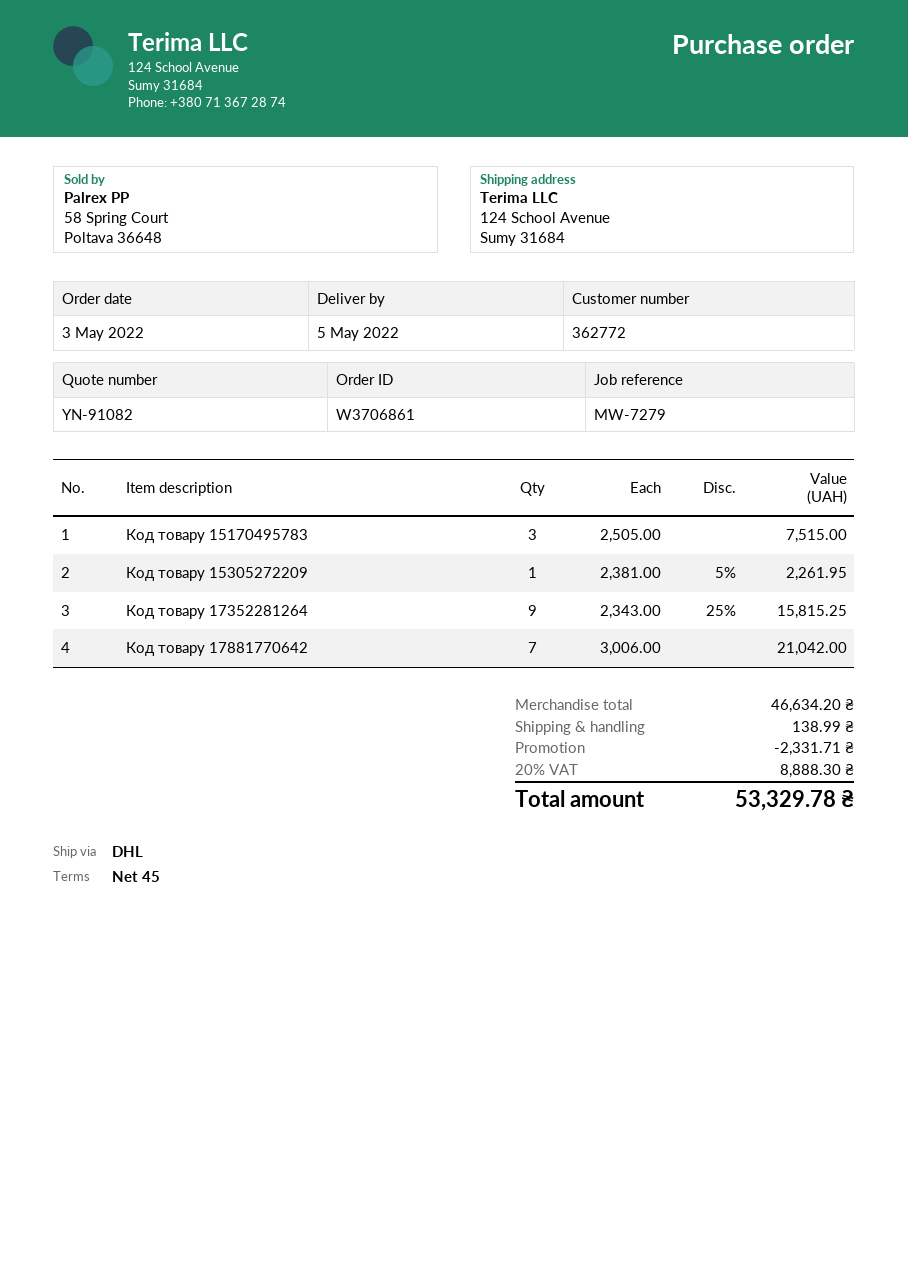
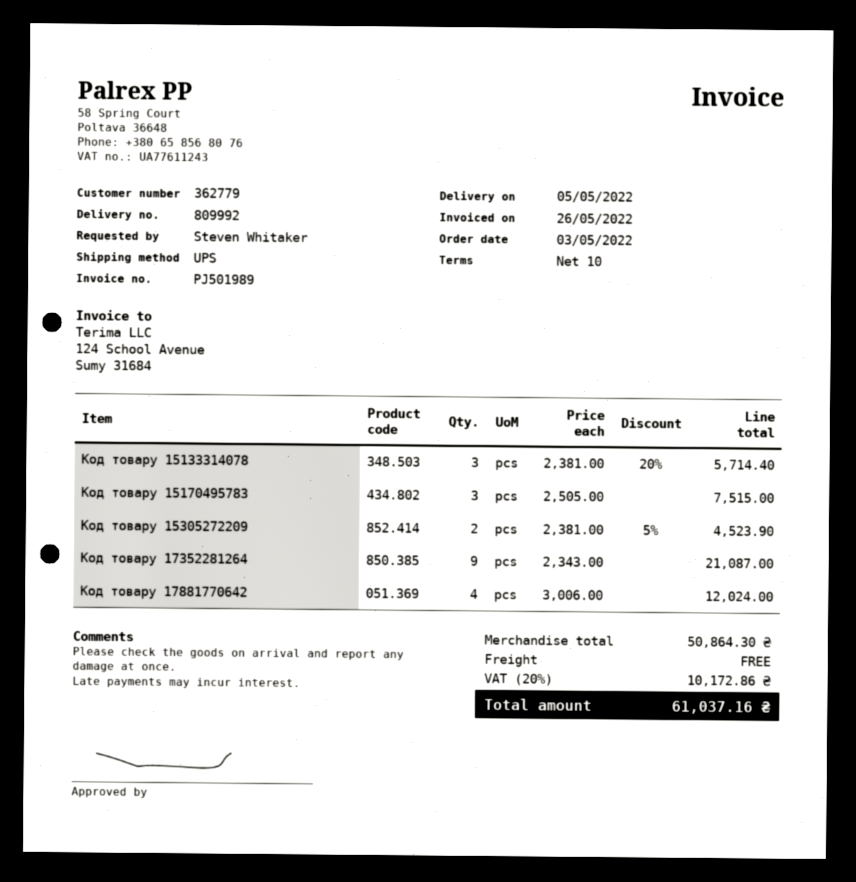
payment terms: 45 days -> 10 days
customer number: 362772 -> 362779
shipping method: DHL -> UPS
Код товару 15305272209: 1 x 2381.00 - 5% = 2261.95 -> 2 x 2381.00 - 5% = 4523.90
Код товару 17352281264: 9 x 2343.00 - 25% = 15815.25 -> 9 x 2343.00 = 21087.00
Код товару 17881770642: 7 x 3006.00 = 21042.00 -> 4 x 3006.00 = 12024.00
Код товару 15133314078: none -> 3 x 2381.00 - 20% = 5714.40
subtotal: 46634.20 -> 50864.30
discount: 2331.71 -> none
shipping: 138.99 -> 0.00
tax: 20% = 8888.30 -> 20% = 10172.86
total: 53329.78 -> 61037.16

